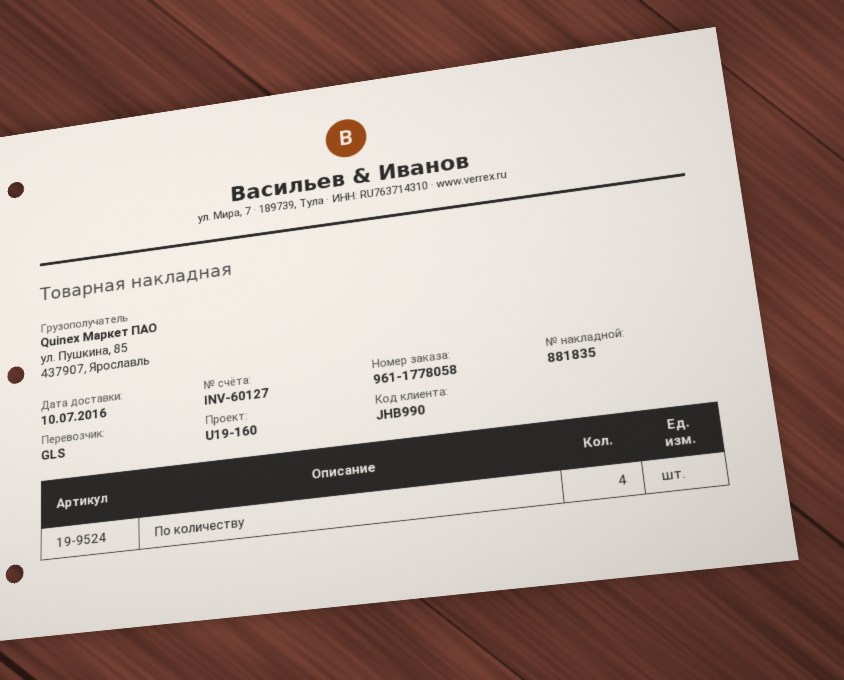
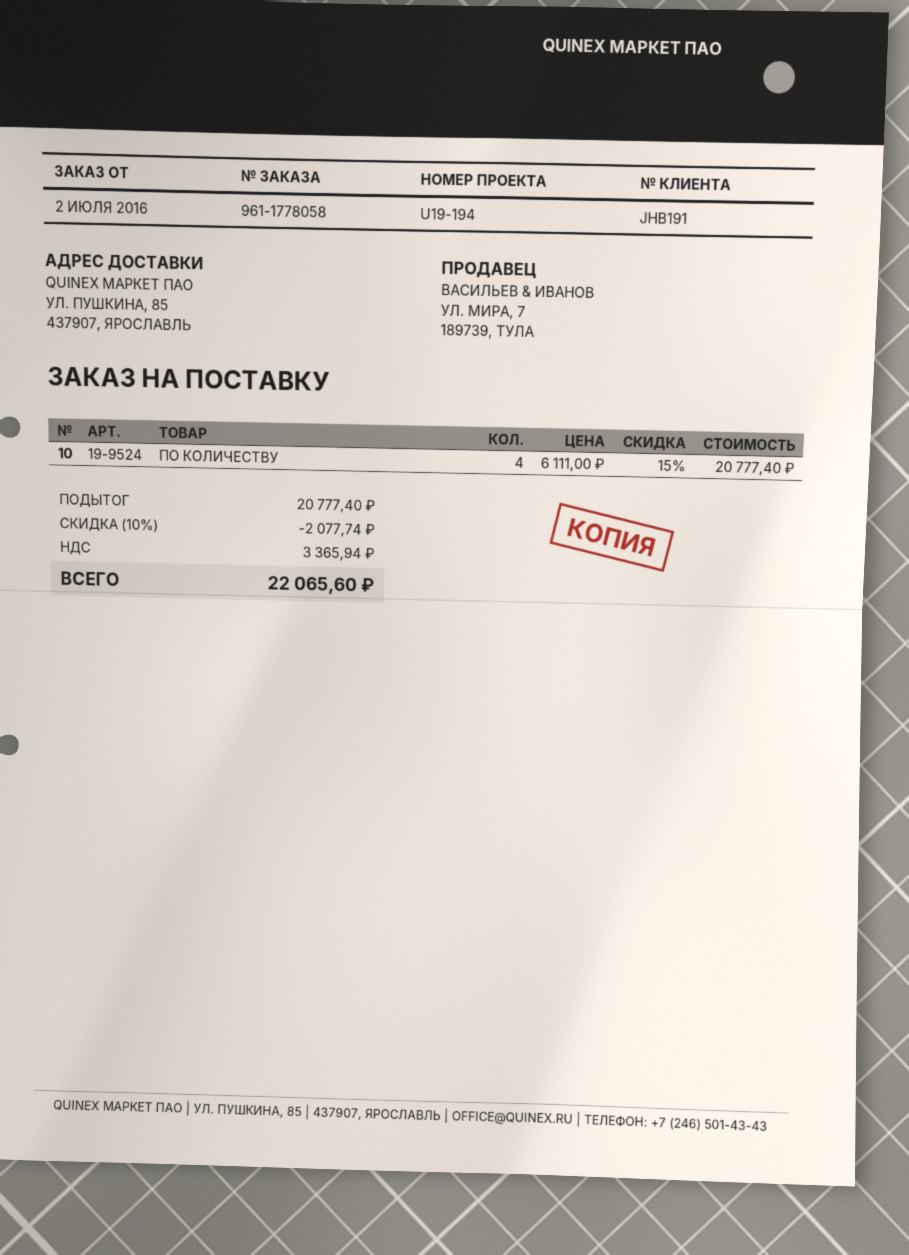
customer number: JHB990 -> JHB191
reference: U19-160 -> U19-194

